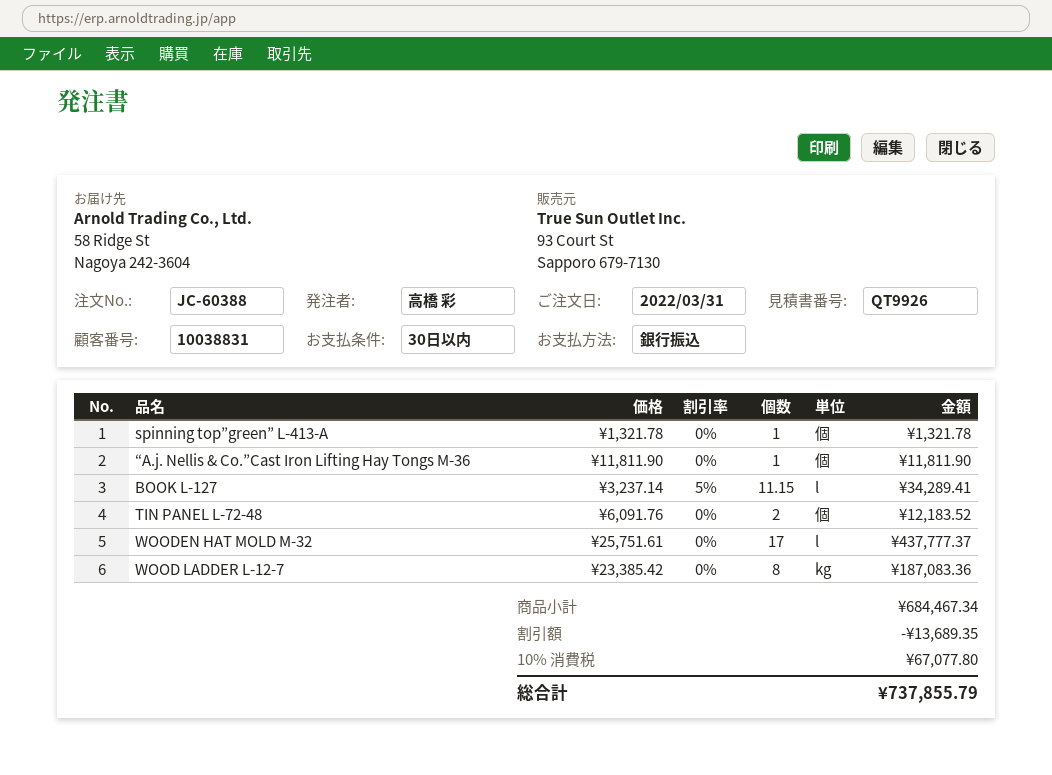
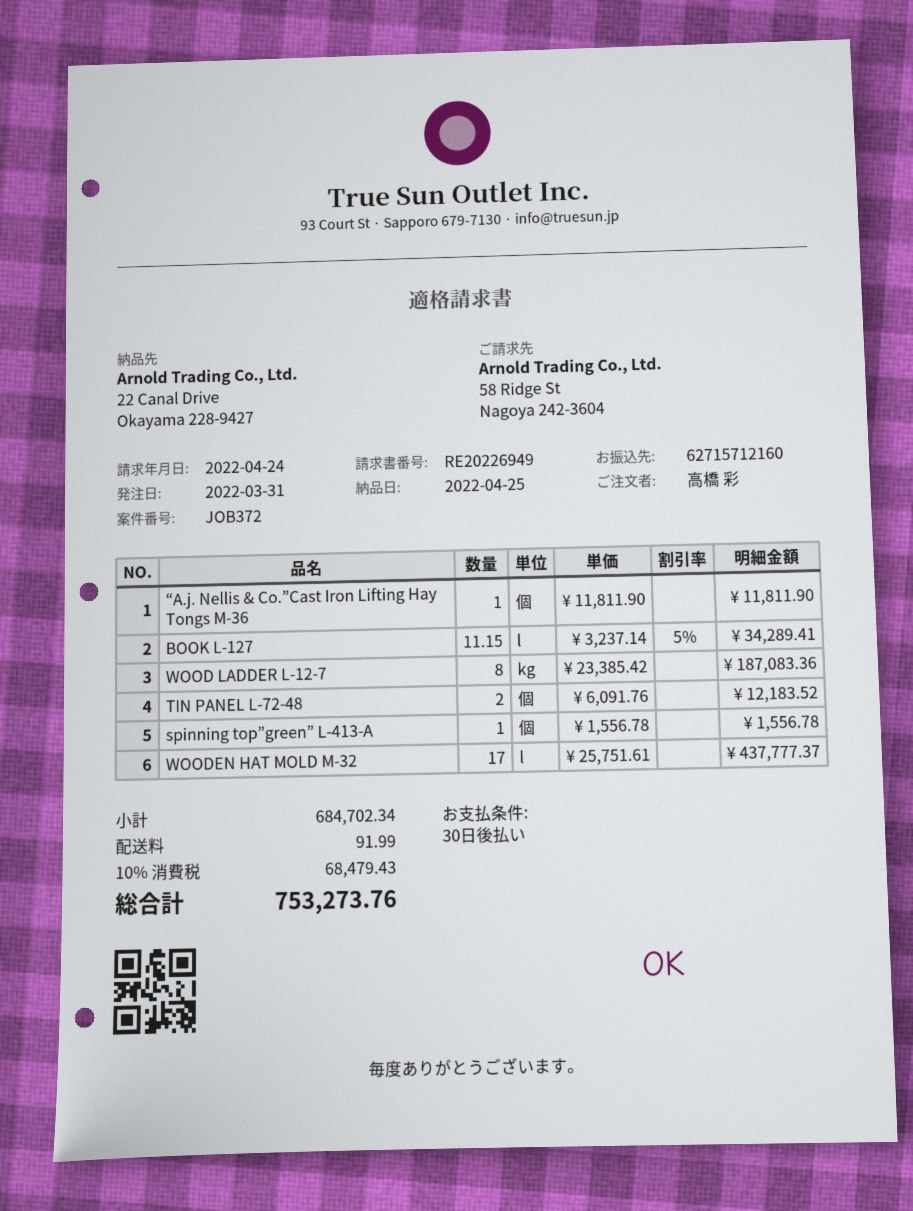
ship to: 58 Ridge St, Nagoya 242-3604 -> 22 Canal Drive, Okayama 228-9427
spinning top”green” L-413-A: 1 x 1321.78 = 1321.78 -> 1 x 1556.78 = 1556.78
subtotal: 684467.34 -> 684702.34
discount: 13689.35 -> none
shipping: none -> 91.99
tax: 10% = 67077.80 -> 10% = 68479.43
total: 737855.79 -> 753273.76

